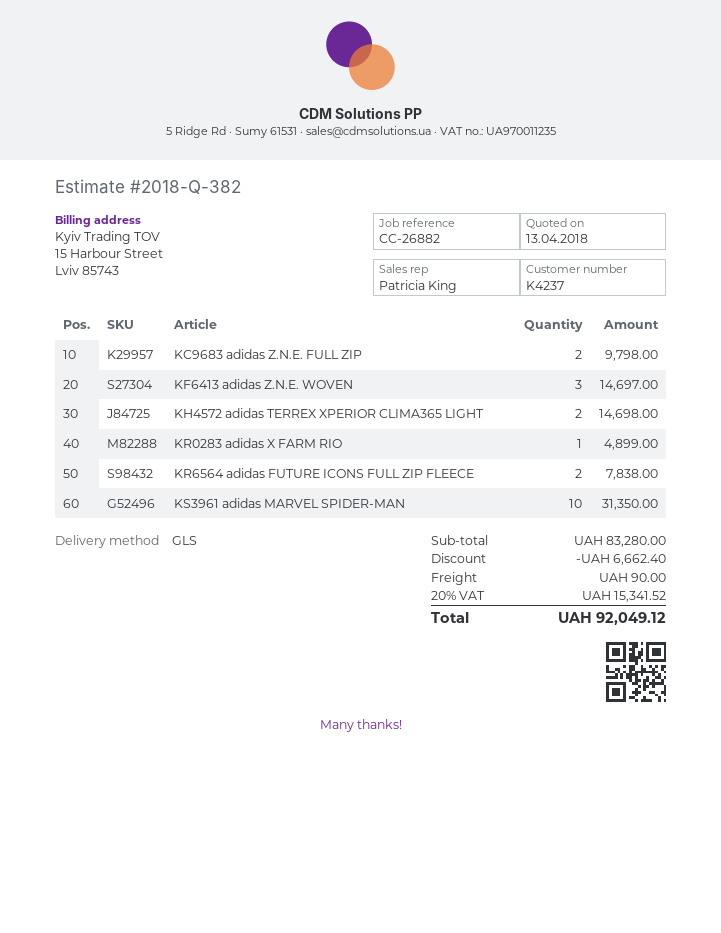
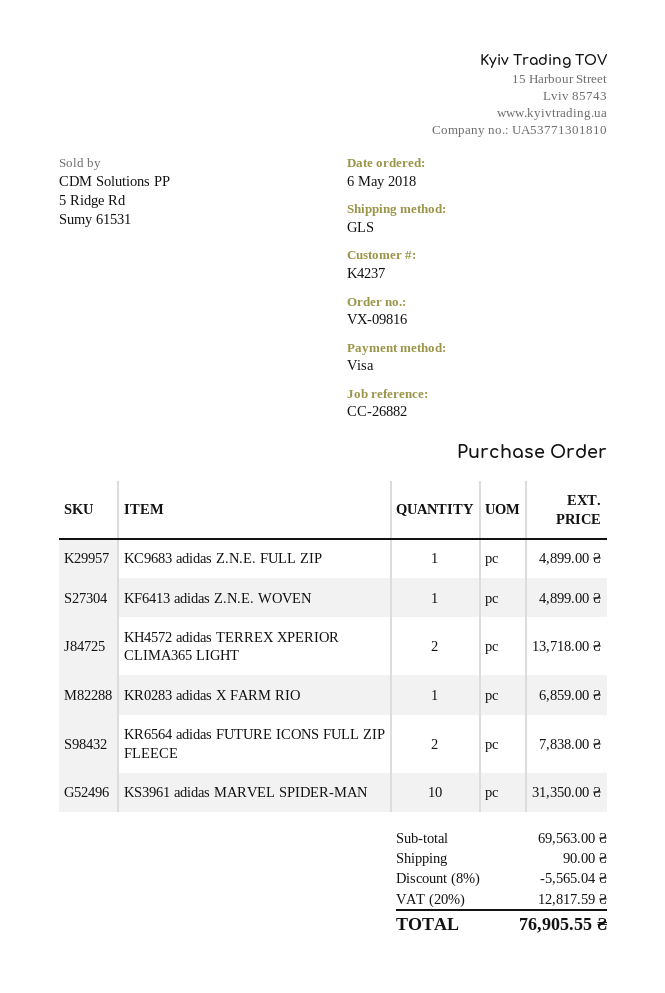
KC9683 adidas Z.N.E. FULL ZIP: 2 for 9798.00 -> 1 for 4899.00
KF6413 adidas Z.N.E. WOVEN: 3 for 14697.00 -> 1 for 4899.00
KH4572 adidas TERREX XPERIOR CLIMA365 LIGHT: 2 for 14698.00 -> 2 for 13718.00
KR0283 adidas X FARM RIO: 1 for 4899.00 -> 1 for 6859.00
subtotal: 83280.00 -> 69563.00
discount: 6662.40 -> 5565.04
tax: 20% = 15341.52 -> 20% = 12817.59
total: 92049.12 -> 76905.55

